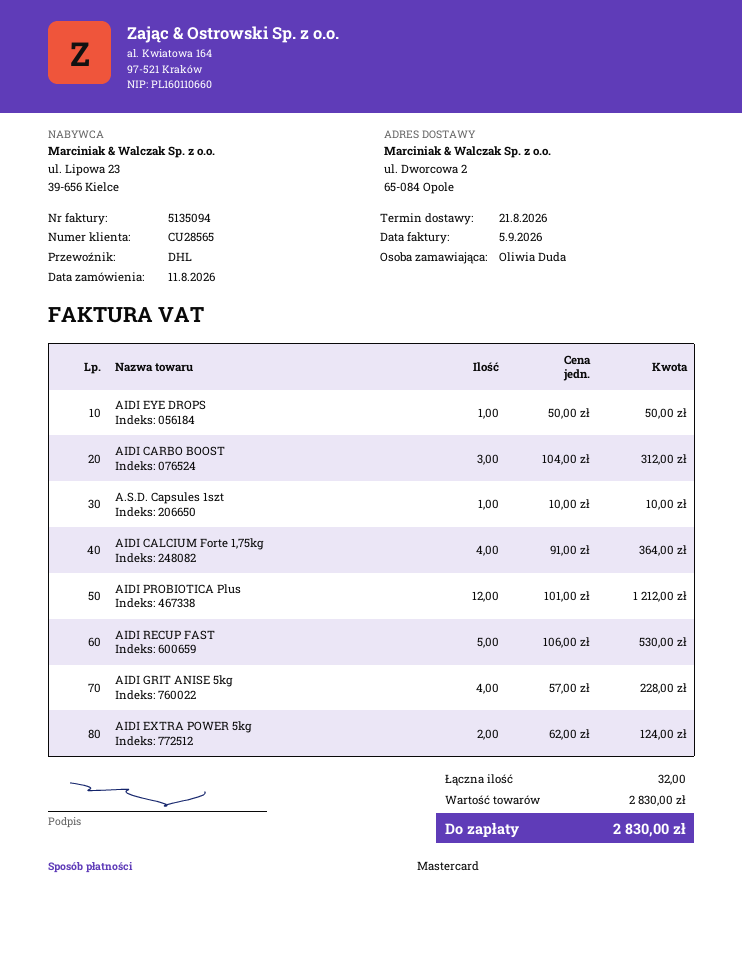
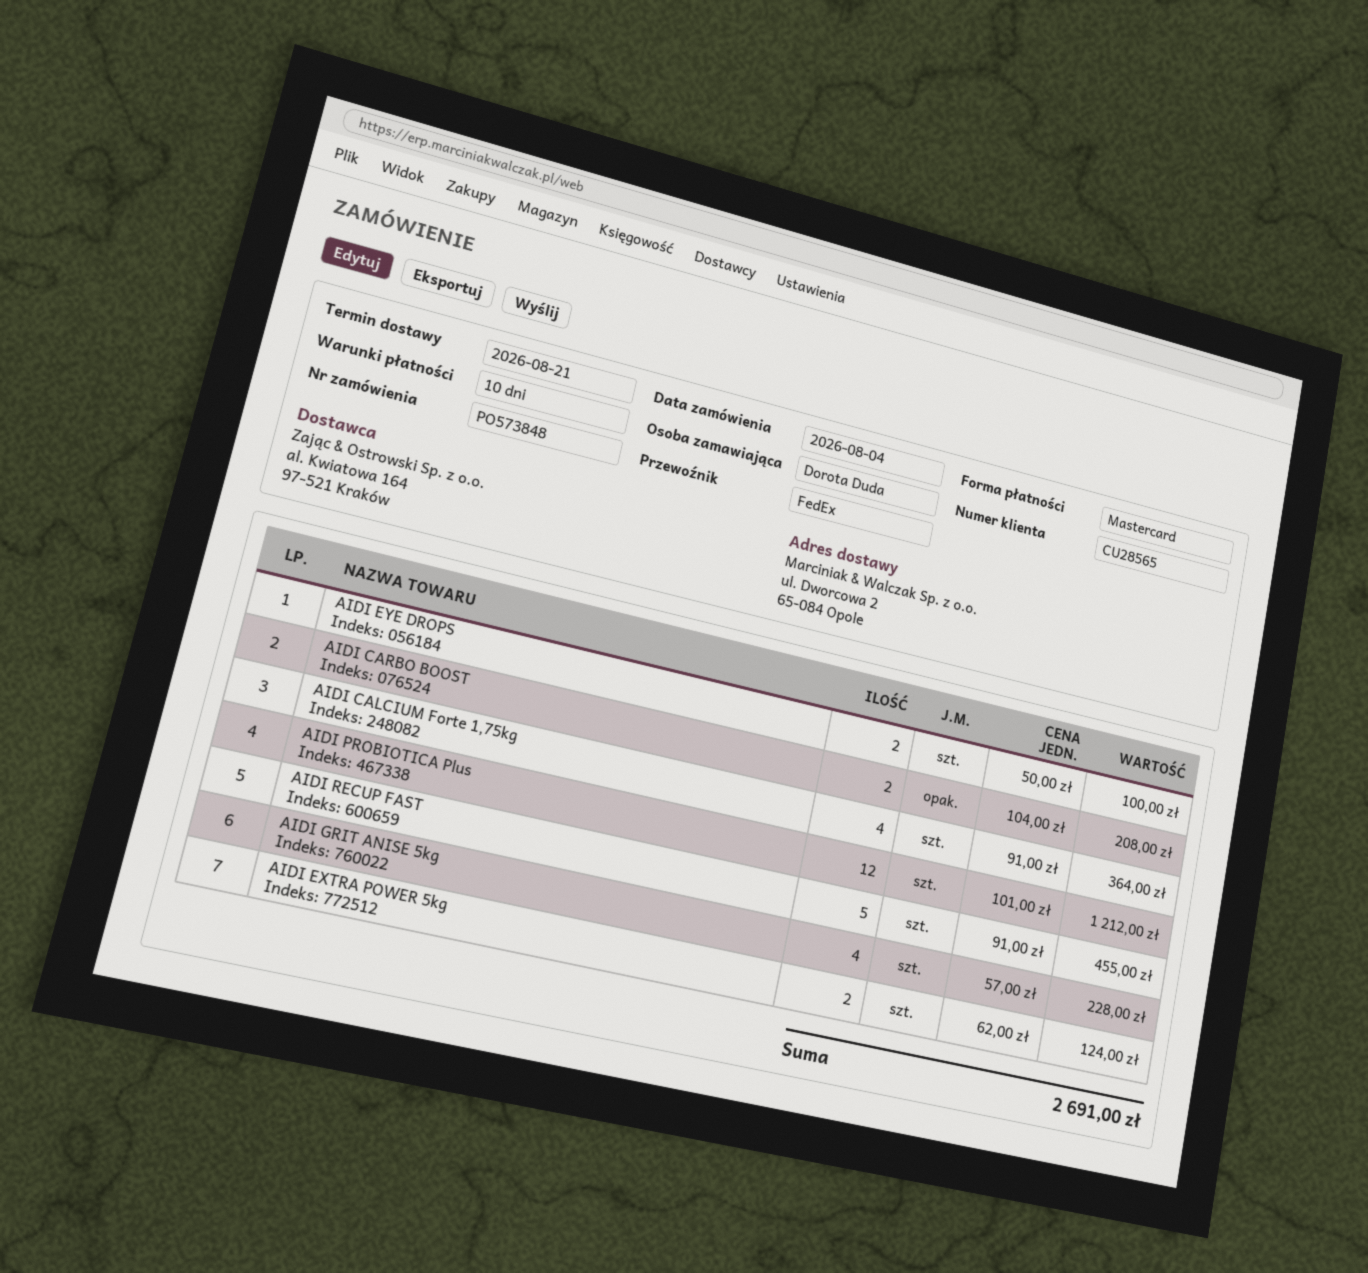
order date: 2026-08-11 -> 2026-08-04
ordered by: Oliwia Duda -> Dorota Duda
shipping method: DHL -> FedEx
AIDI EYE DROPS: 1 x 50.00 = 50.00 -> 2 x 50.00 = 100.00
AIDI CARBO BOOST: 3 x 104.00 = 312.00 -> 2 x 104.00 = 208.00
A.S.D. Capsules 1szt: 1 x 10.00 = 10.00 -> none
AIDI RECUP FAST: 5 x 106.00 = 530.00 -> 5 x 91.00 = 455.00
total: 2830.00 -> 2691.00

